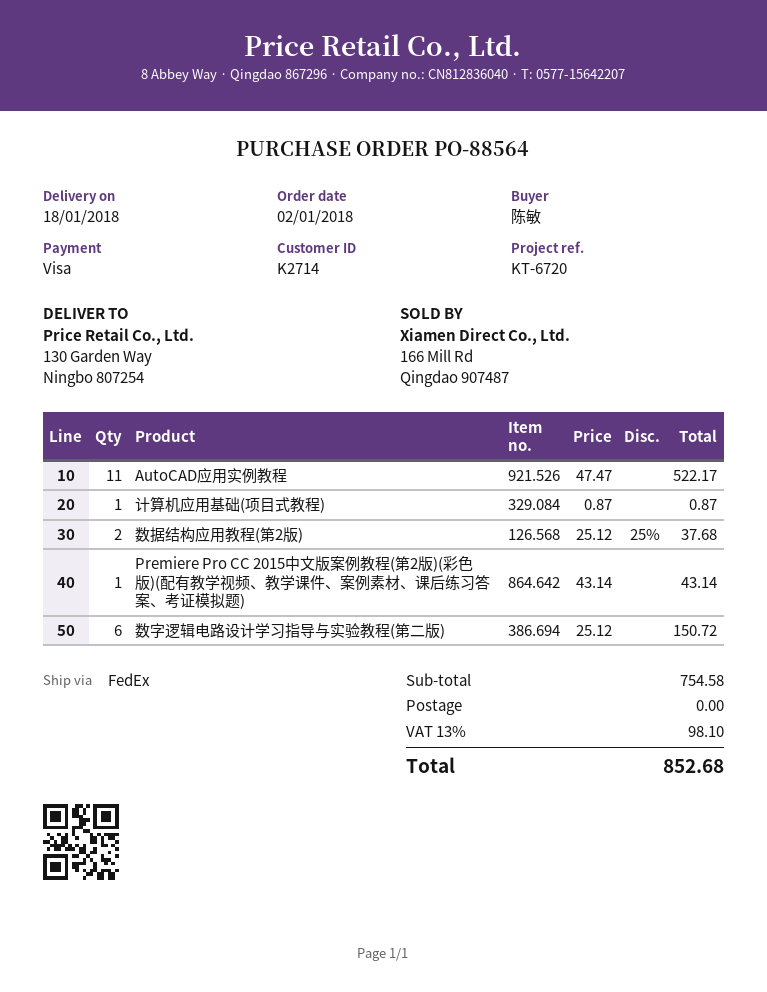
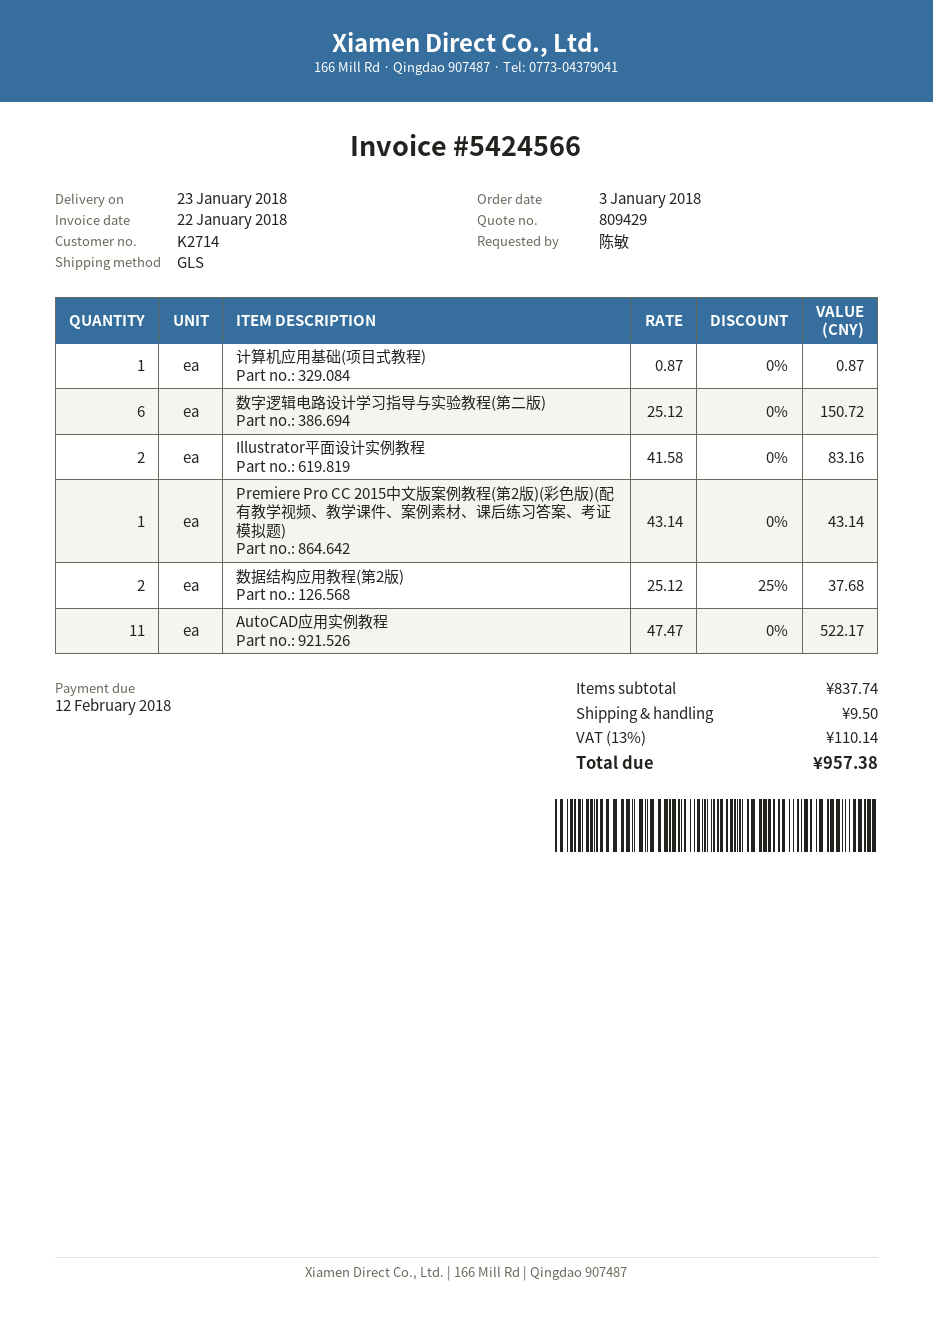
order date: 2018-01-02 -> 2018-01-03
delivery date: 2018-01-18 -> 2018-01-23
shipping method: FedEx -> GLS
Illustrator平面设计实例教程: none -> 2 x 41.58 = 83.16
subtotal: 754.58 -> 837.74
shipping: 0.00 -> 9.50
tax: 13% = 98.10 -> 13% = 110.14
total: 852.68 -> 957.38

